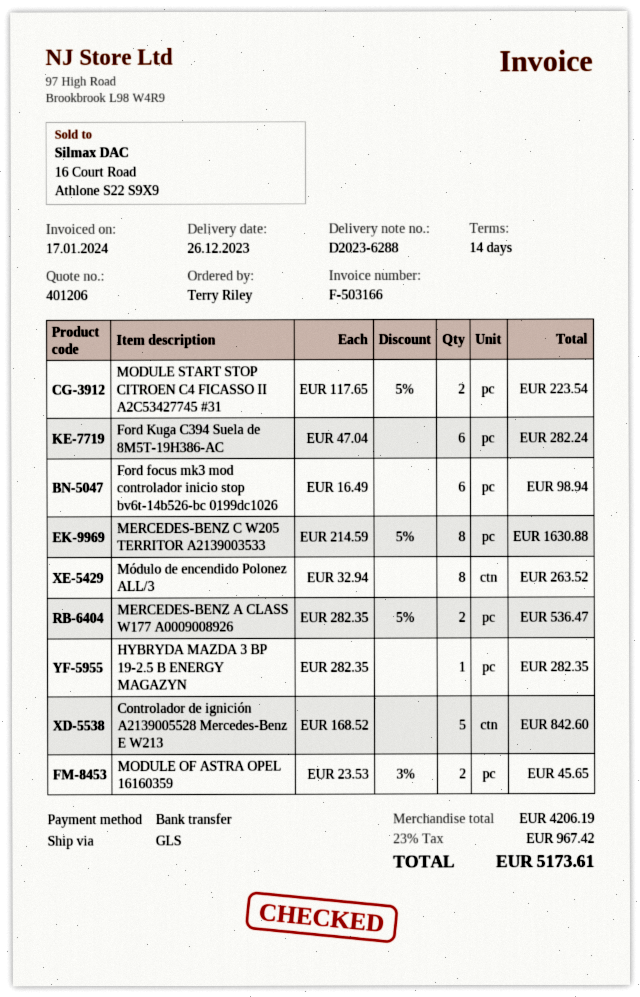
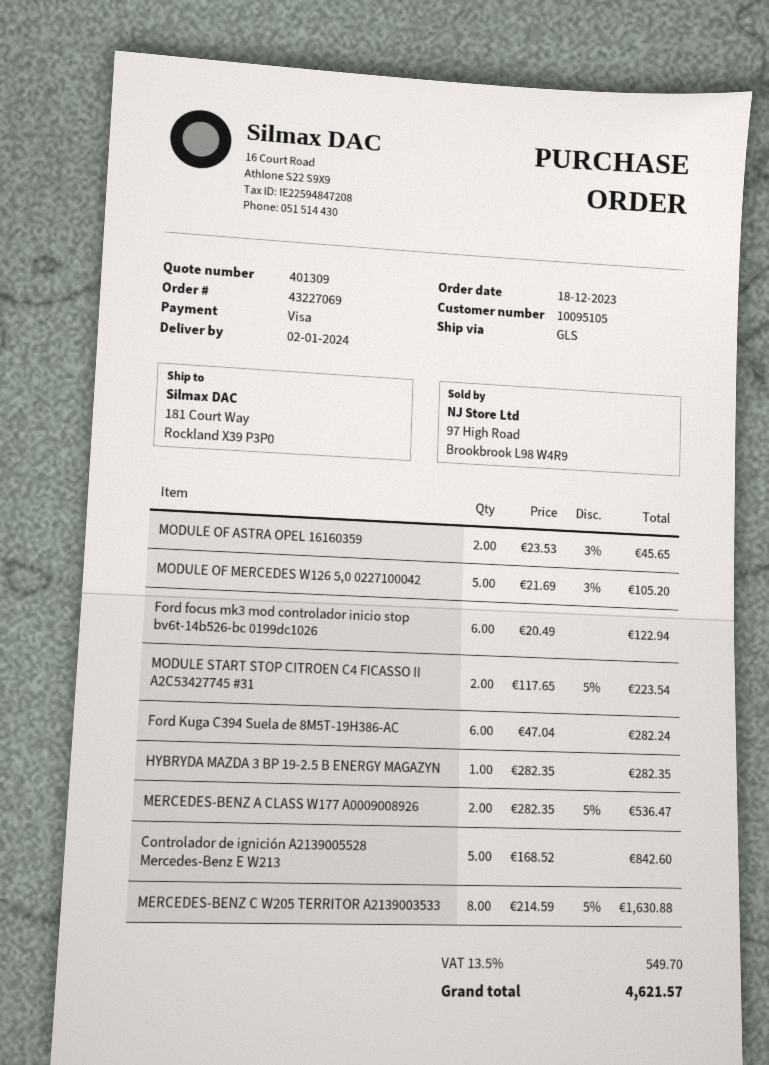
quote number: 401206 -> 401309
delivery date: 2023-12-26 -> 2024-01-02
payment method: bank transfer -> Visa
Ford focus mk3 mod controlador inicio stop bv6t-14b526-bc 0199dc1026: 6 x 16.49 = 98.94 -> 6 x 20.49 = 122.94
Módulo de encendido Polonez ALL/3: 8 x 32.94 = 263.52 -> none
MODULE OF MERCEDES W126 5,0 0227100042: none -> 5 x 21.69 - 3% = 105.20
tax: 23% = 967.42 -> 13.5% = 549.70
total: 5173.61 -> 4621.57

